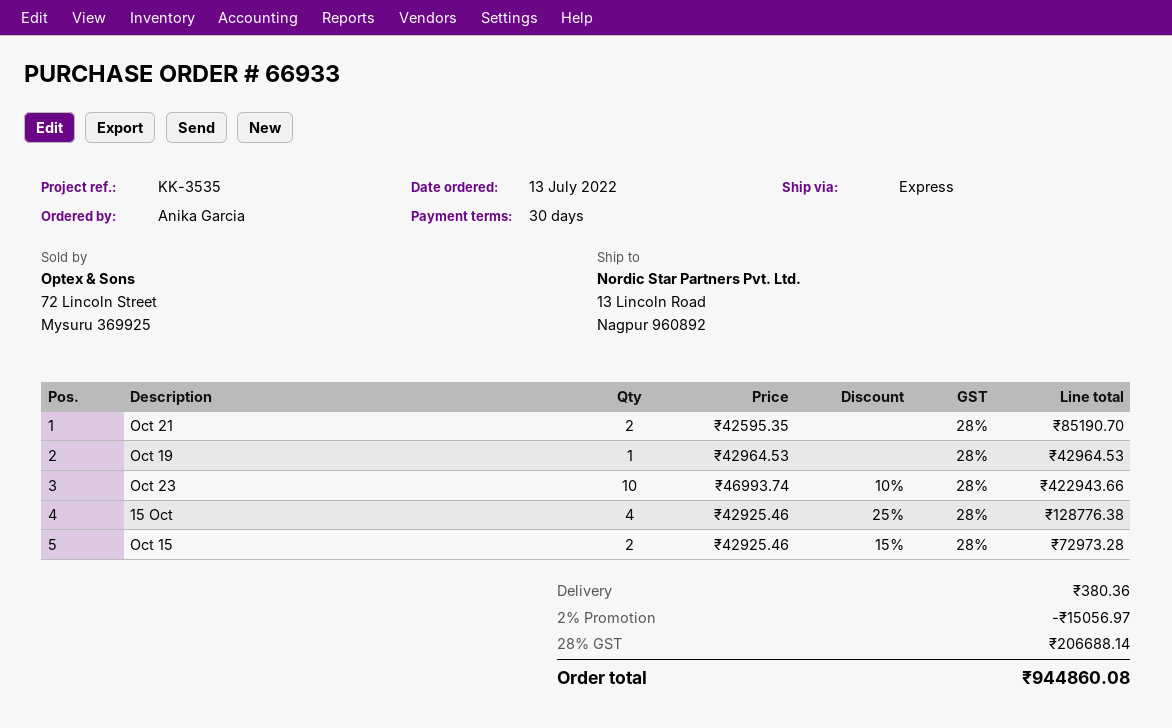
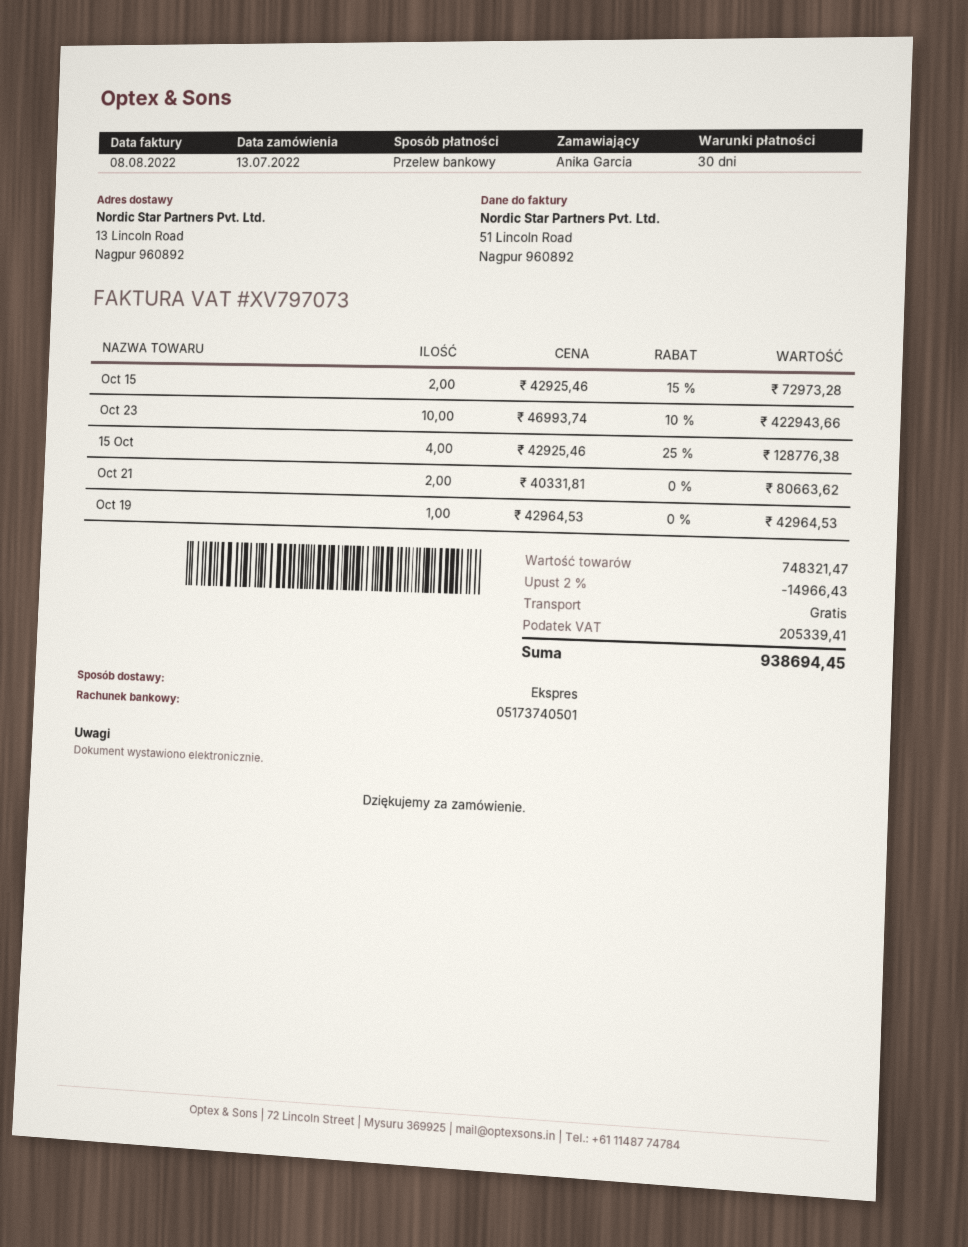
Oct 21: 2 x 42595.35 = 85190.70 -> 2 x 40331.81 = 80663.62
discount: 2% = 15056.97 -> 2% = 14966.43
shipping: 380.36 -> 0.00
tax: 206688.14 -> 205339.41
total: 944860.08 -> 938694.45

